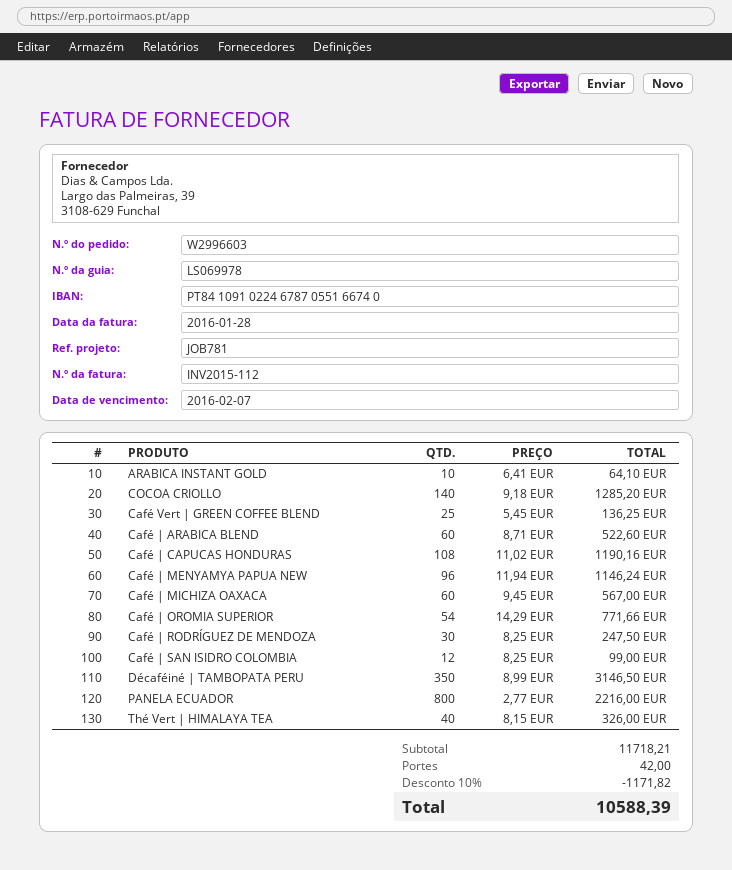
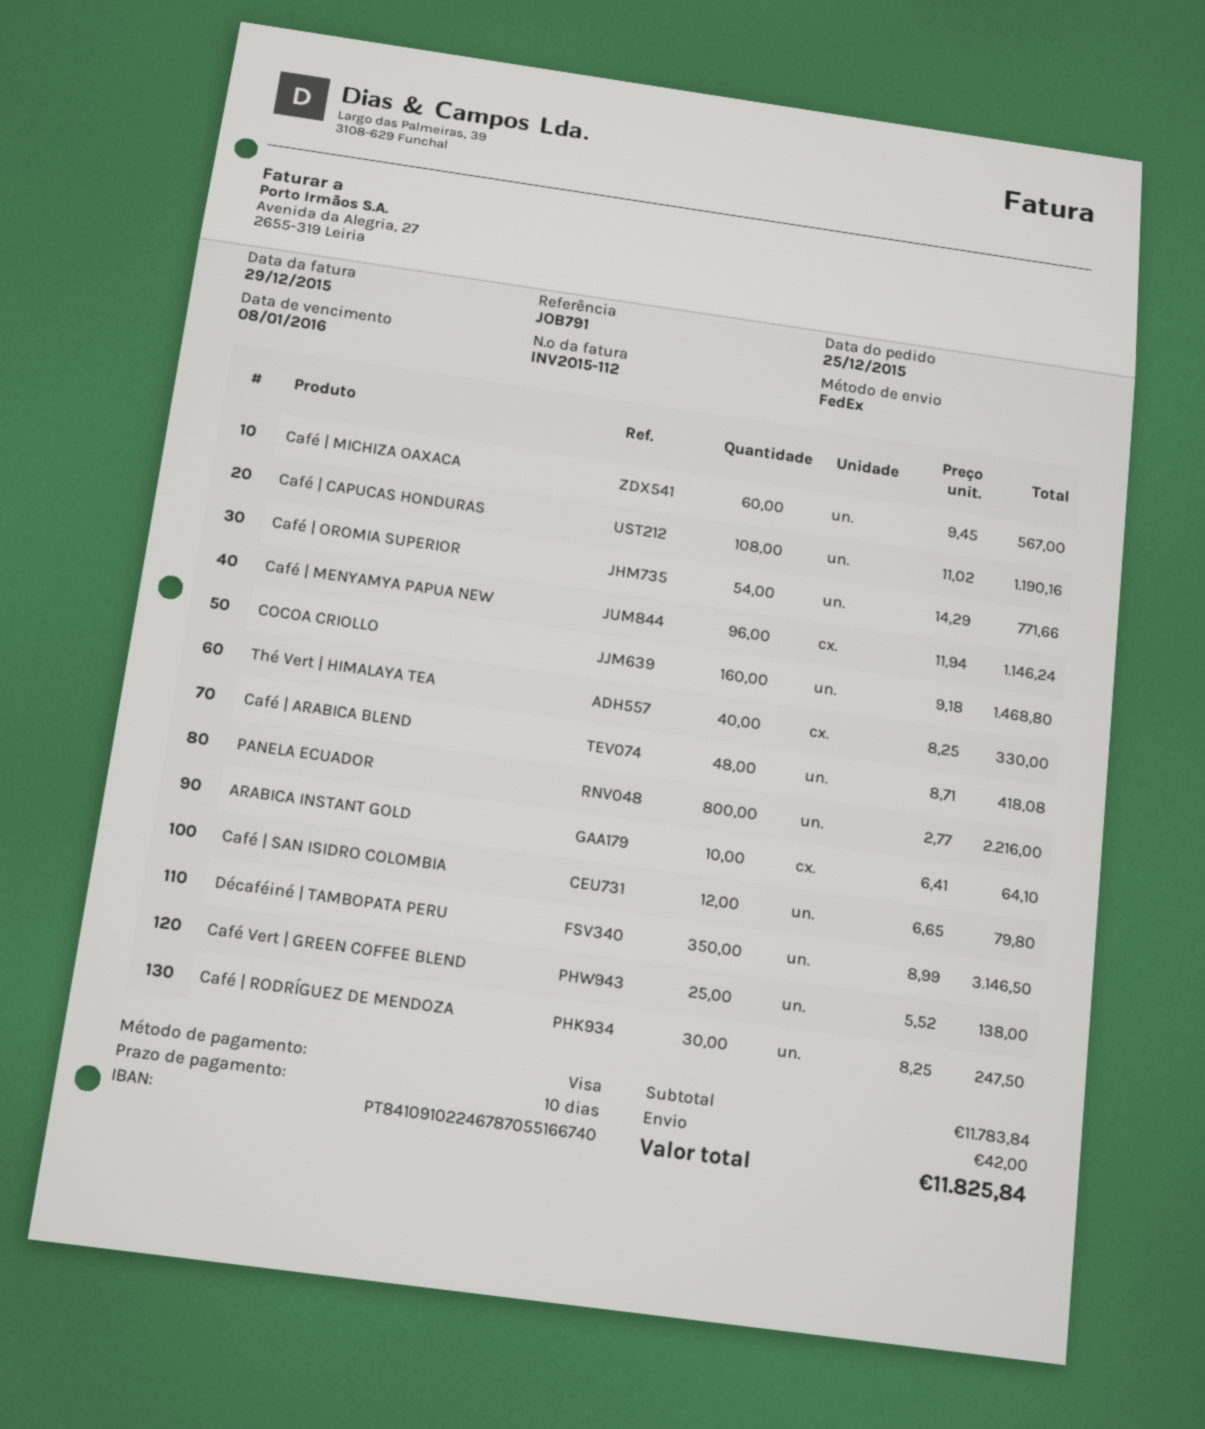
invoice date: 2016-01-28 -> 2015-12-29
due date: 2016-02-07 -> 2016-01-08
reference: JOB781 -> JOB791
COCOA CRIOLLO: 140 x 9.18 = 1285.20 -> 160 x 9.18 = 1468.80
Café Vert | GREEN COFFEE BLEND: 25 x 5.45 = 136.25 -> 25 x 5.52 = 138.00
Café | ARABICA BLEND: 60 x 8.71 = 522.60 -> 48 x 8.71 = 418.08
Café | SAN ISIDRO COLOMBIA: 12 x 8.25 = 99.00 -> 12 x 6.65 = 79.80
Thé Vert | HIMALAYA TEA: 40 x 8.15 = 326.00 -> 40 x 8.25 = 330.00
subtotal: 11718.21 -> 11783.84
discount: 10% = 1171.82 -> none
total: 10588.39 -> 11825.84

